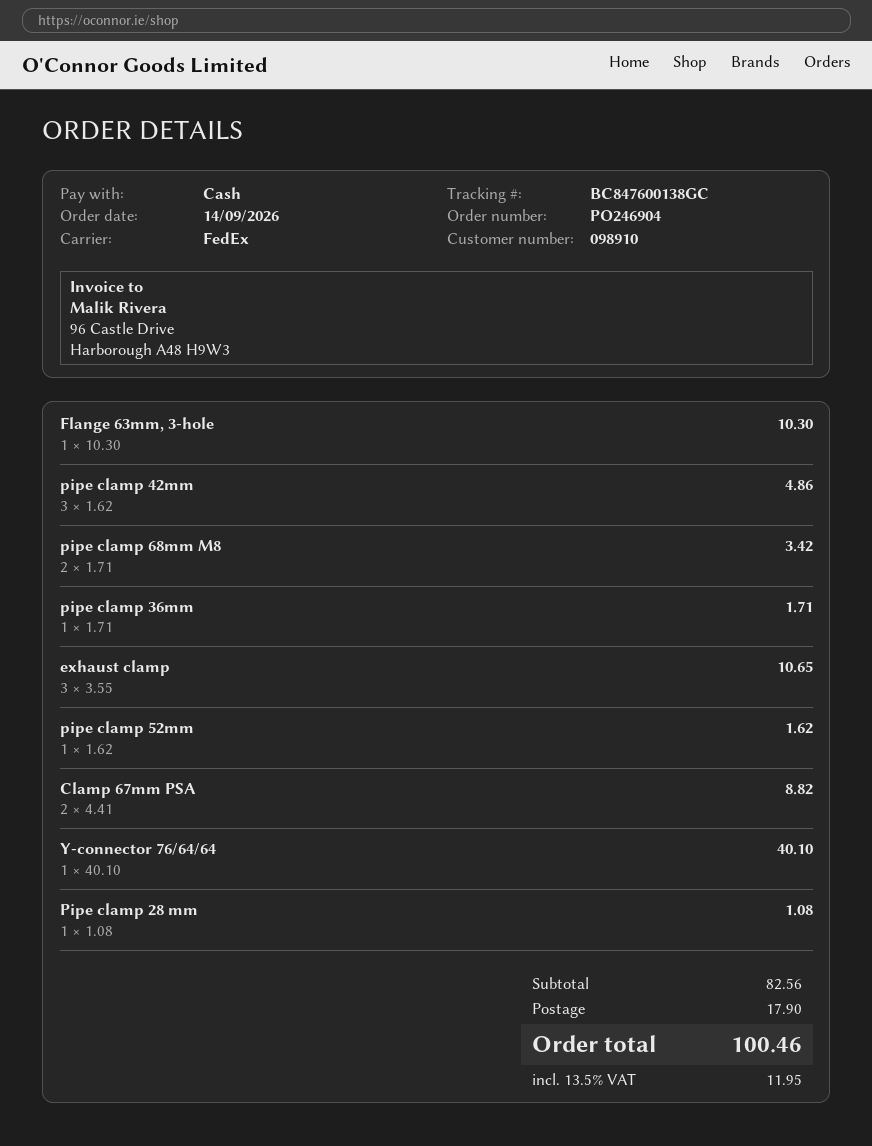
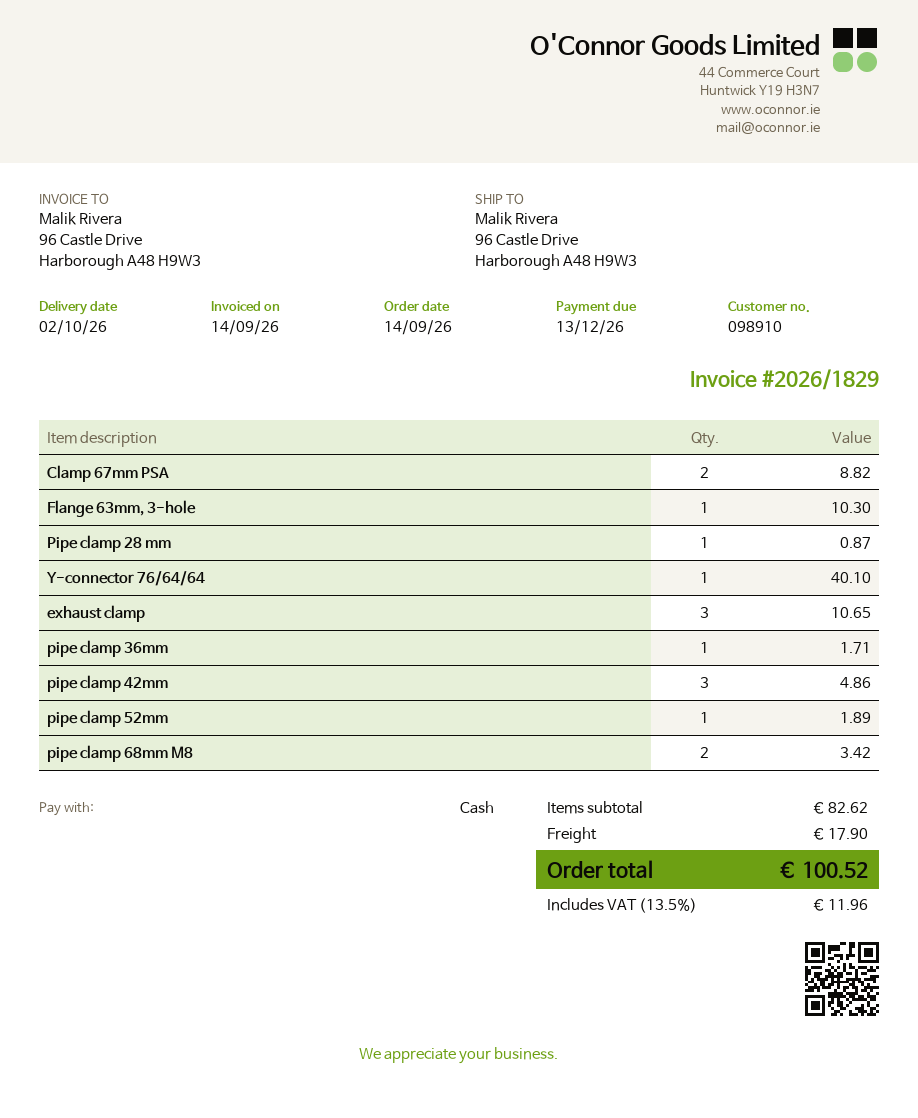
pipe clamp 52mm: 1 for 1.62 -> 1 for 1.89
Pipe clamp 28 mm: 1 for 1.08 -> 1 for 0.87
subtotal: 82.56 -> 82.62
tax: 13.5% = 11.95 -> 13.5% = 11.96
total: 100.46 -> 100.52

